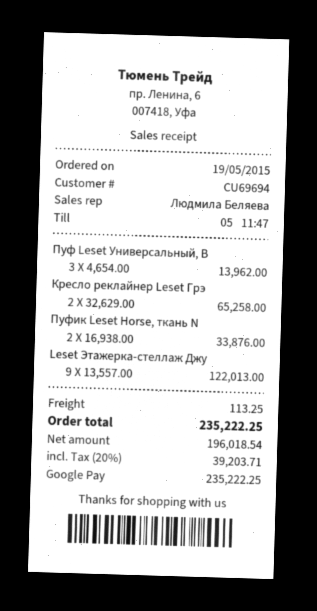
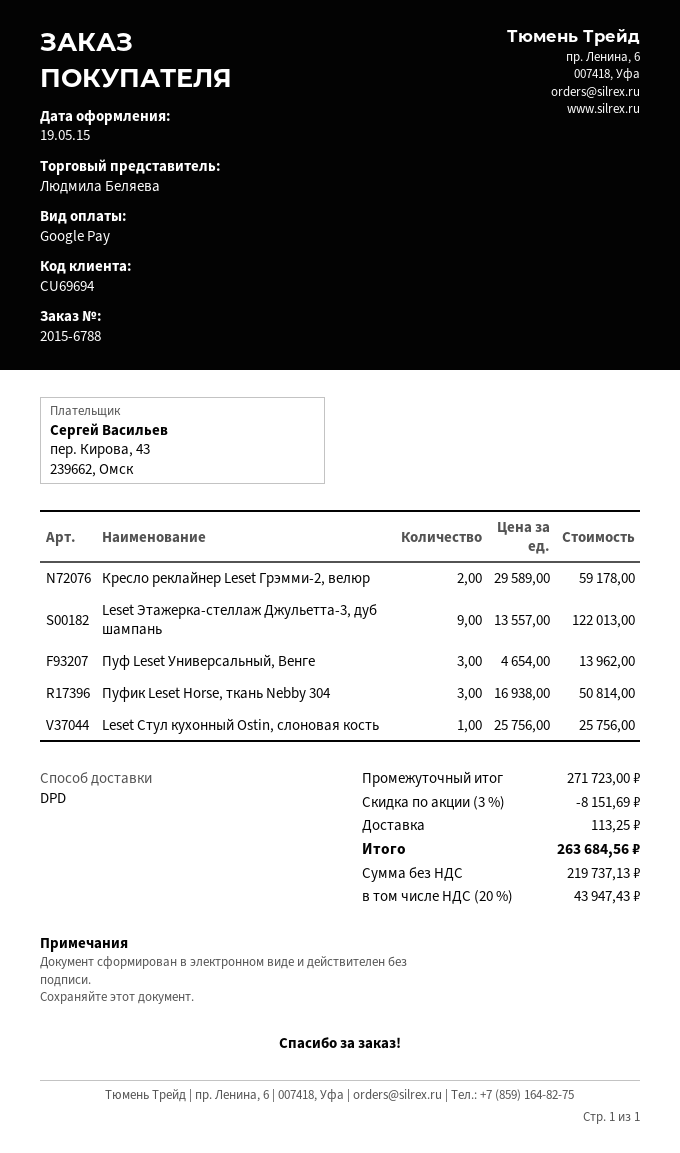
Кресло реклайнер Leset Грэ: 2 x 32629.00 = 65258.00 -> 2 x 29589.00 = 59178.00
Пуфик Leset Horse, ткань N: 2 x 16938.00 = 33876.00 -> 3 x 16938.00 = 50814.00
Leset Стул кухонный Ostin, слоновая кость: none -> 1 x 25756.00 = 25756.00
discount: none -> 3% = 8151.69
net: 196018.54 -> 219737.13
tax: 20% = 39203.71 -> 20% = 43947.43
total: 235222.25 -> 263684.56

